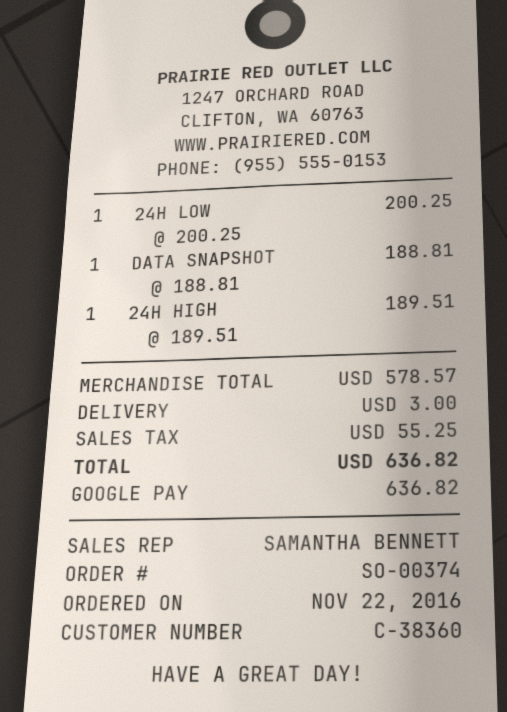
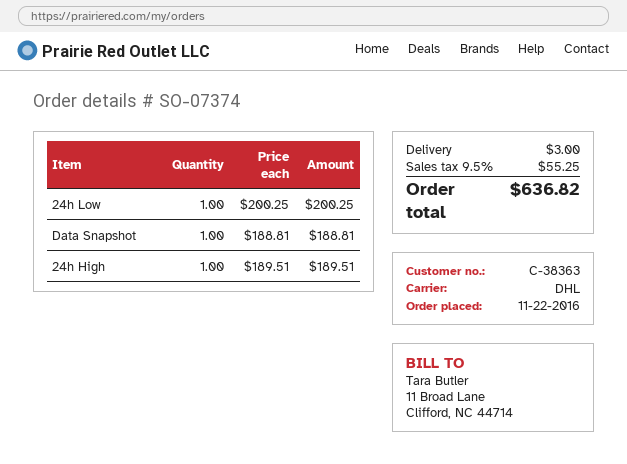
order number: SO-00374 -> SO-07374
customer number: C-38360 -> C-38363

